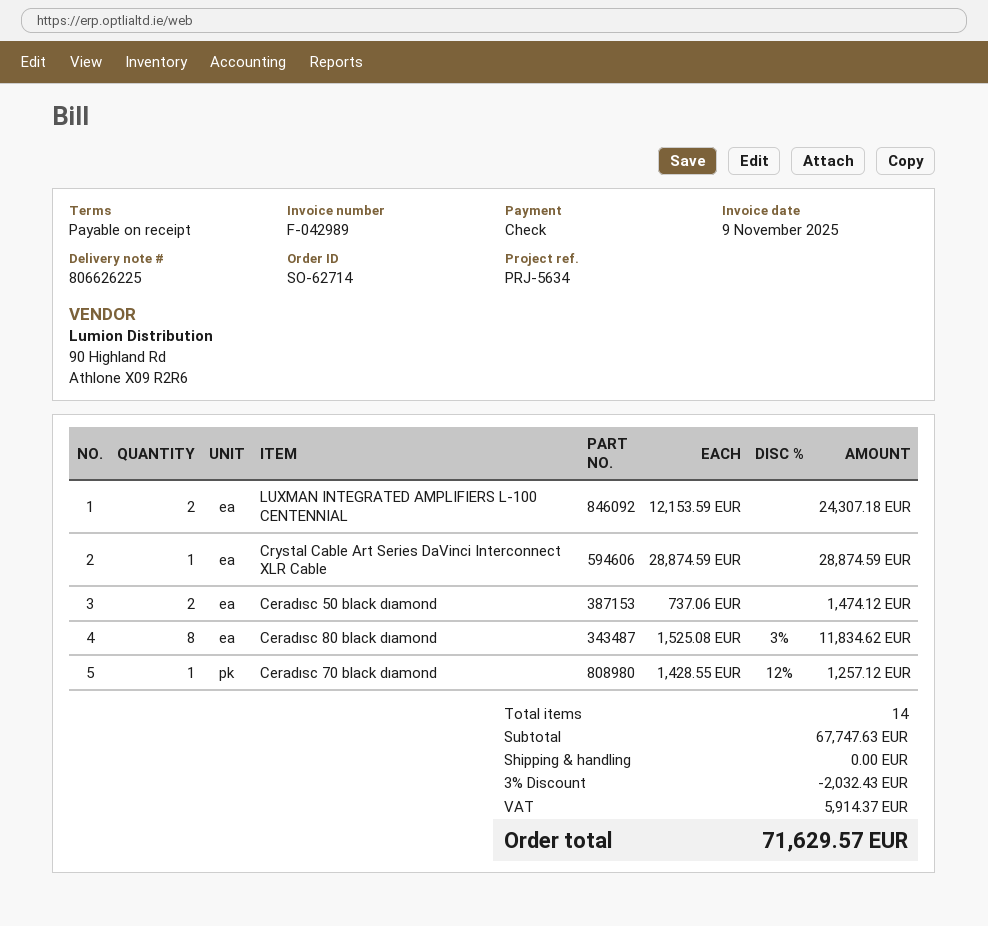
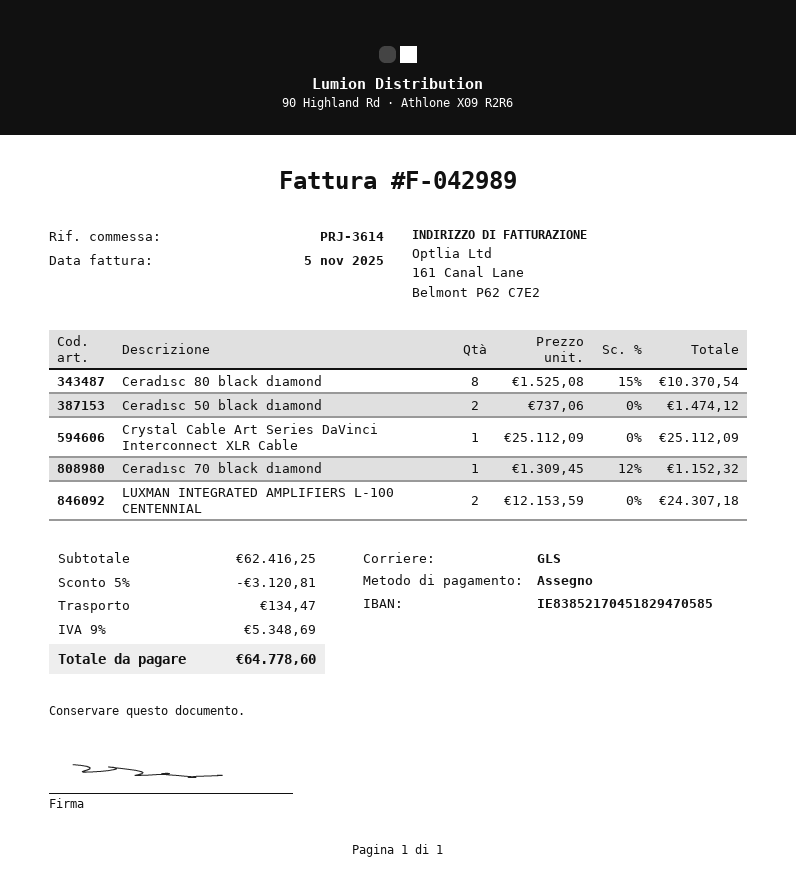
invoice date: 2025-11-09 -> 2025-11-05
reference: PRJ-5634 -> PRJ-3614
Crystal Cable Art Series DaVinci Interconnect XLR Cable: 1 x 28874.59 = 28874.59 -> 1 x 25112.09 = 25112.09
Ceradısc 80 black dıamond: 8 x 1525.08 - 3% = 11834.62 -> 8 x 1525.08 - 15% = 10370.54
Ceradısc 70 black dıamond: 1 x 1428.55 - 12% = 1257.12 -> 1 x 1309.45 - 12% = 1152.32
subtotal: 67747.63 -> 62416.25
discount: 3% = 2032.43 -> 5% = 3120.81
shipping: 0.00 -> 134.47
tax: 5914.37 -> 5348.69
total: 71629.57 -> 64778.60

